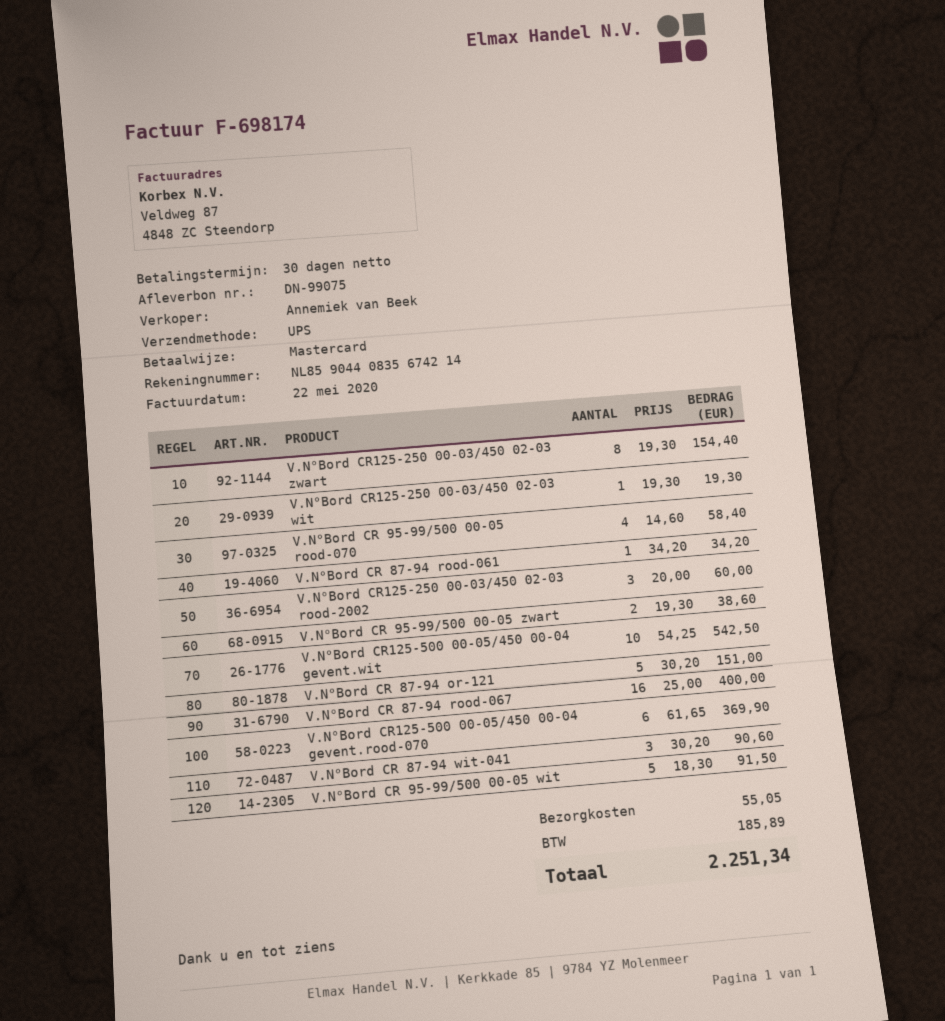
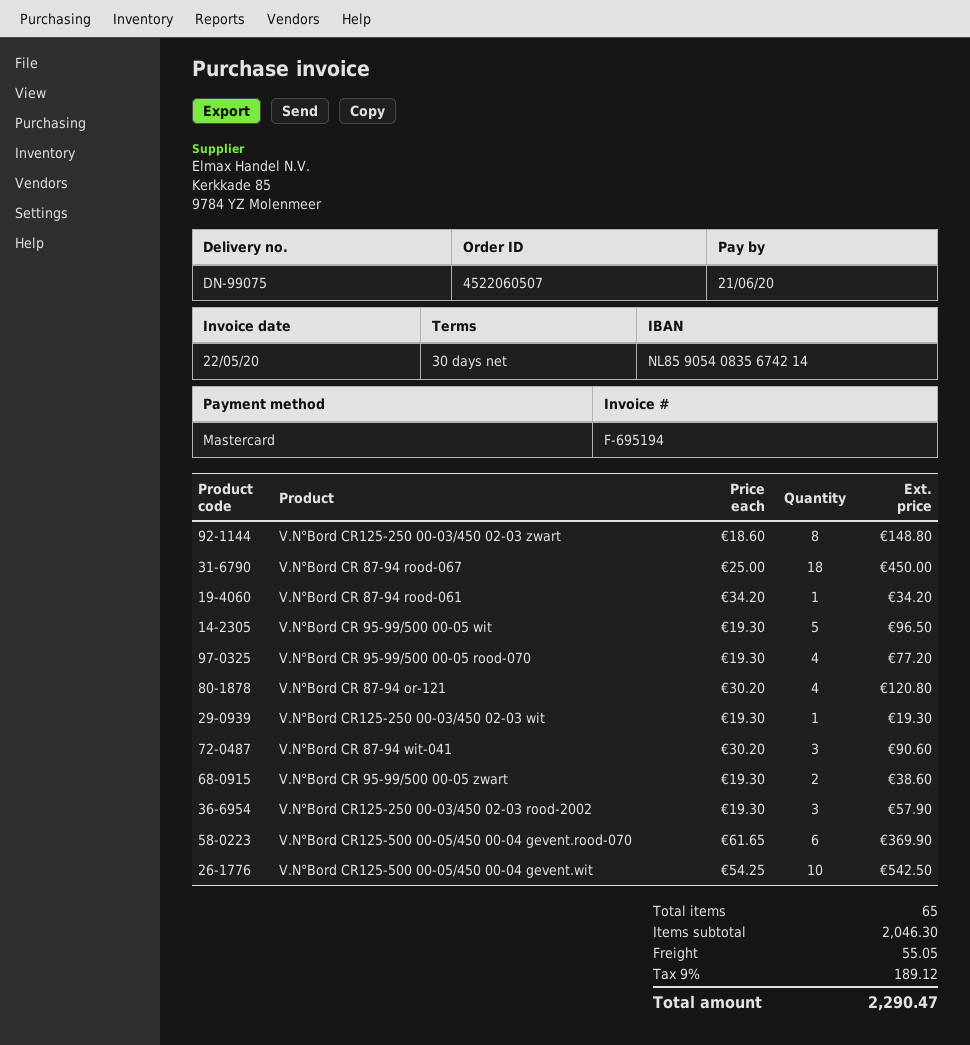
invoice number: F-698174 -> F-695194
bank account: NL8590440835674214 -> NL8590540835674214
V.N°Bord CR125-250 00-03/450 02-03 zwart: 8 x 19.30 = 154.40 -> 8 x 18.60 = 148.80
V.N°Bord CR 95-99/500 00-05 rood-070: 4 x 14.60 = 58.40 -> 4 x 19.30 = 77.20
V.N°Bord CR125-250 00-03/450 02-03 rood-2002: 3 x 20.00 = 60.00 -> 3 x 19.30 = 57.90
V.N°Bord CR 87-94 or-121: 5 x 30.20 = 151.00 -> 4 x 30.20 = 120.80
V.N°Bord CR 87-94 rood-067: 16 x 25.00 = 400.00 -> 18 x 25.00 = 450.00
V.N°Bord CR 95-99/500 00-05 wit: 5 x 18.30 = 91.50 -> 5 x 19.30 = 96.50
tax: 185.89 -> 189.12
total: 2251.34 -> 2290.47

